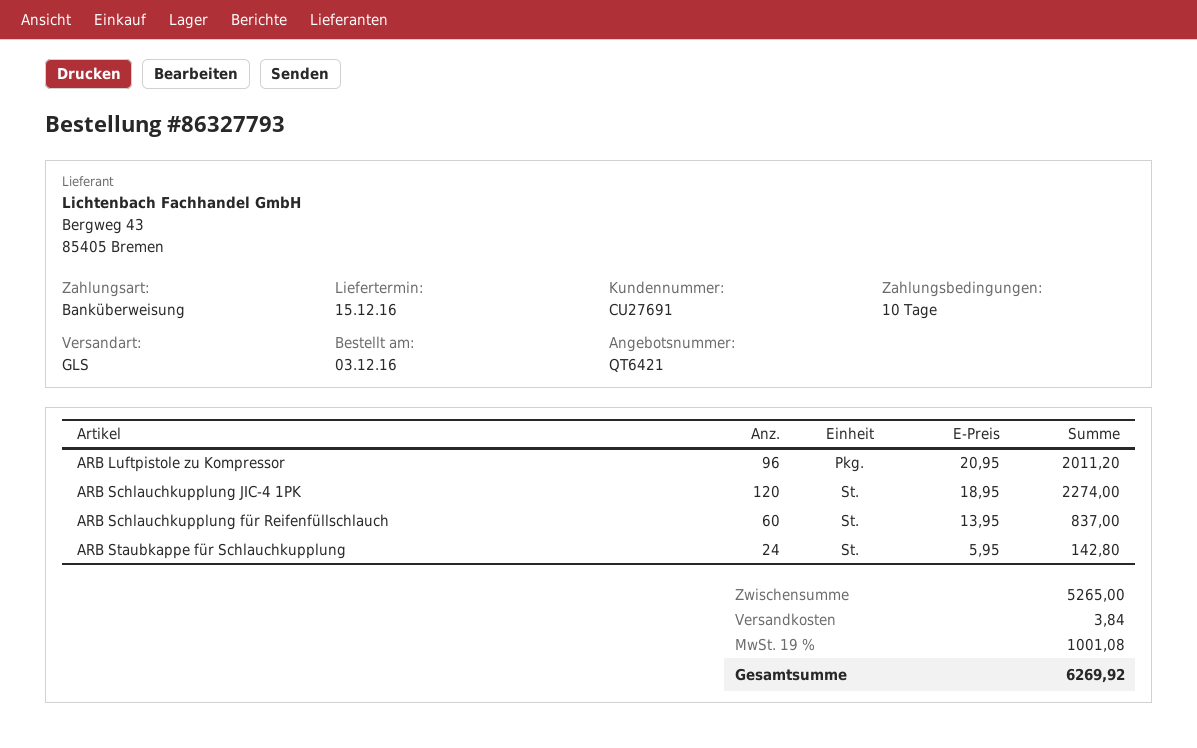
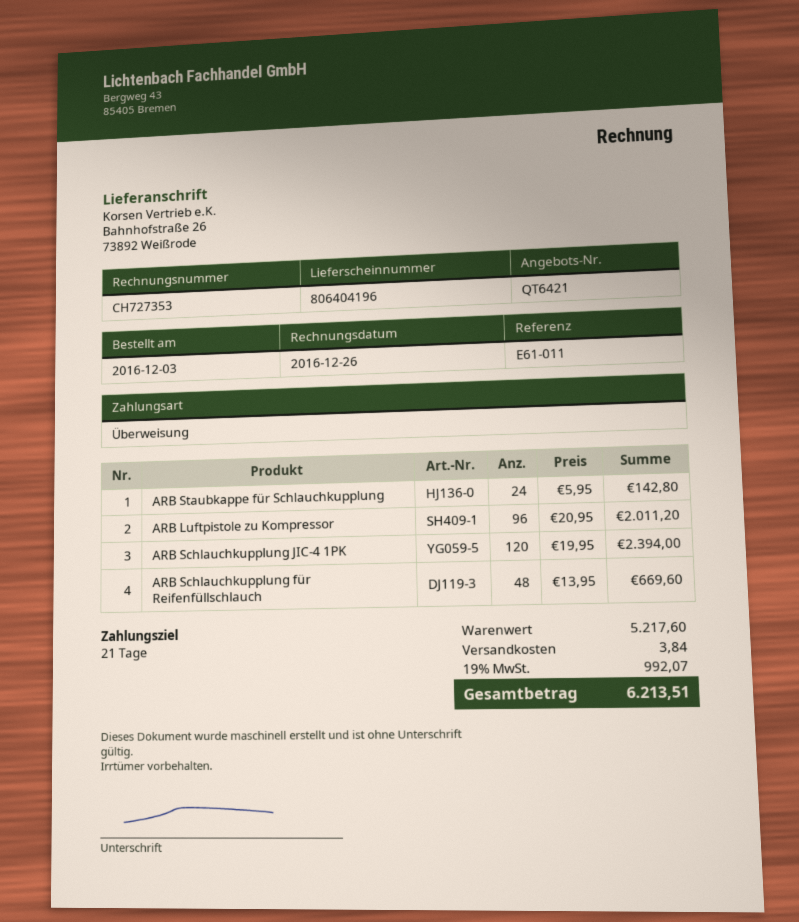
payment terms: 10 days -> 21 days
ARB Schlauchkupplung JIC-4 1PK: 120 x 18.95 = 2274.00 -> 120 x 19.95 = 2394.00
ARB Schlauchkupplung für Reifenfüllschlauch: 60 x 13.95 = 837.00 -> 48 x 13.95 = 669.60
subtotal: 5265.00 -> 5217.60
tax: 19% = 1001.08 -> 19% = 992.07
total: 6269.92 -> 6213.51

